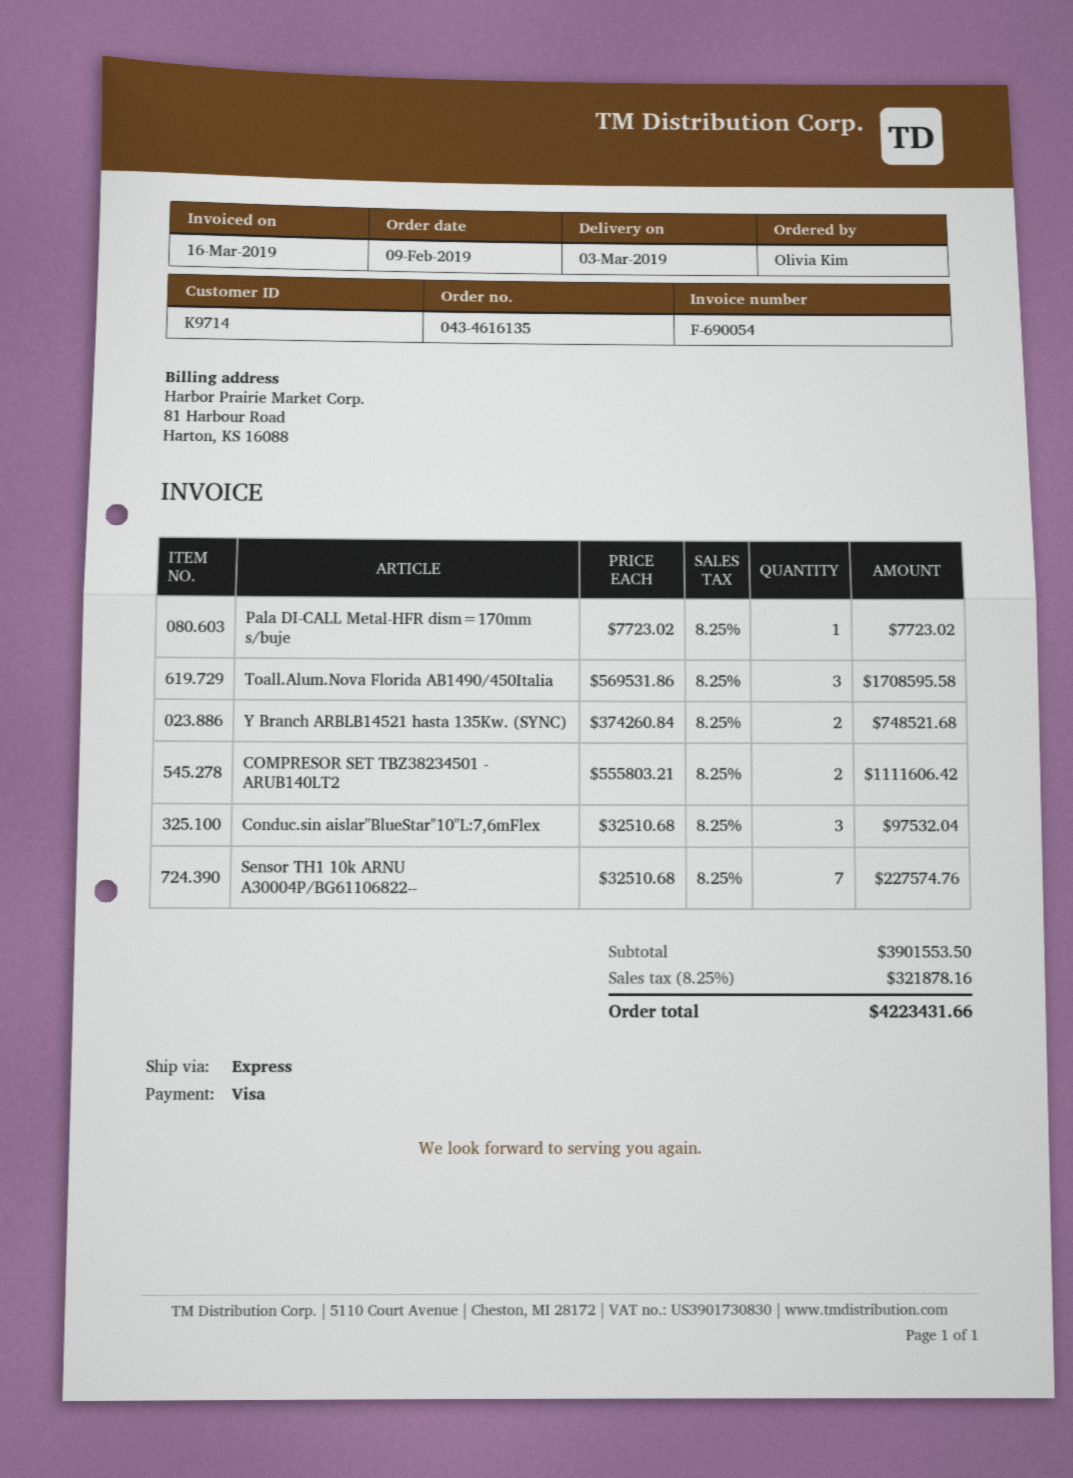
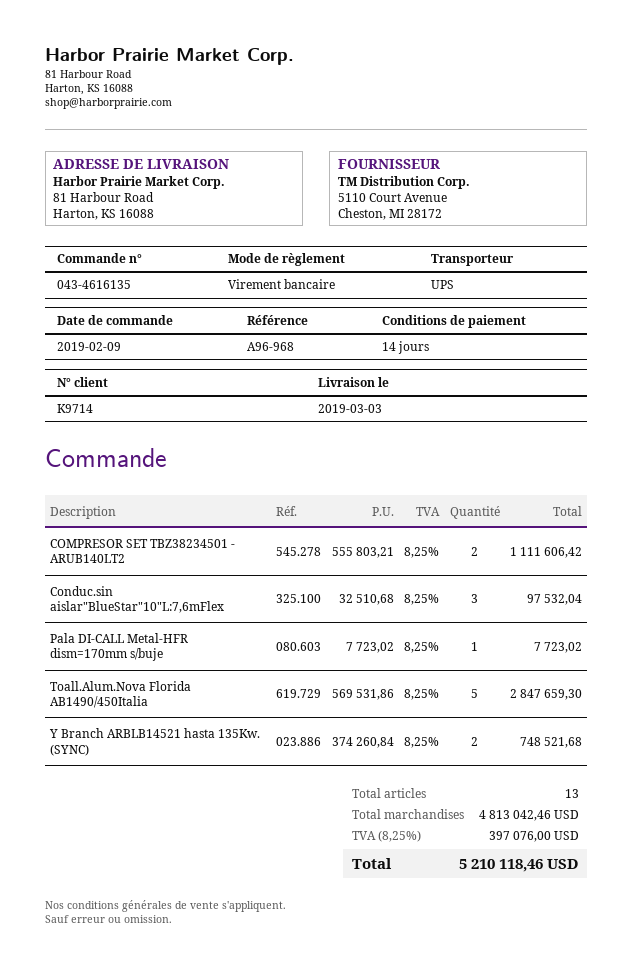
payment method: Visa -> bank transfer
shipping method: express -> UPS
Toall.Alum.Nova Florida AB1490/450Italia: 3 x 569531.86 = 1708595.58 -> 5 x 569531.86 = 2847659.30
Sensor TH1 10k ARNU A30004P/BG61106822--: 7 x 32510.68 = 227574.76 -> none
subtotal: 3901553.50 -> 4813042.46
tax: 8.25% = 321878.16 -> 8.25% = 397076.00
total: 4223431.66 -> 5210118.46

